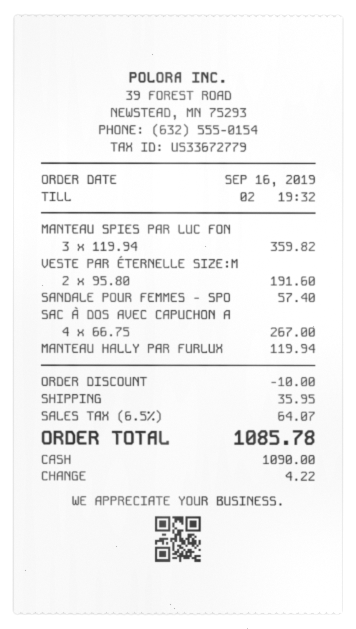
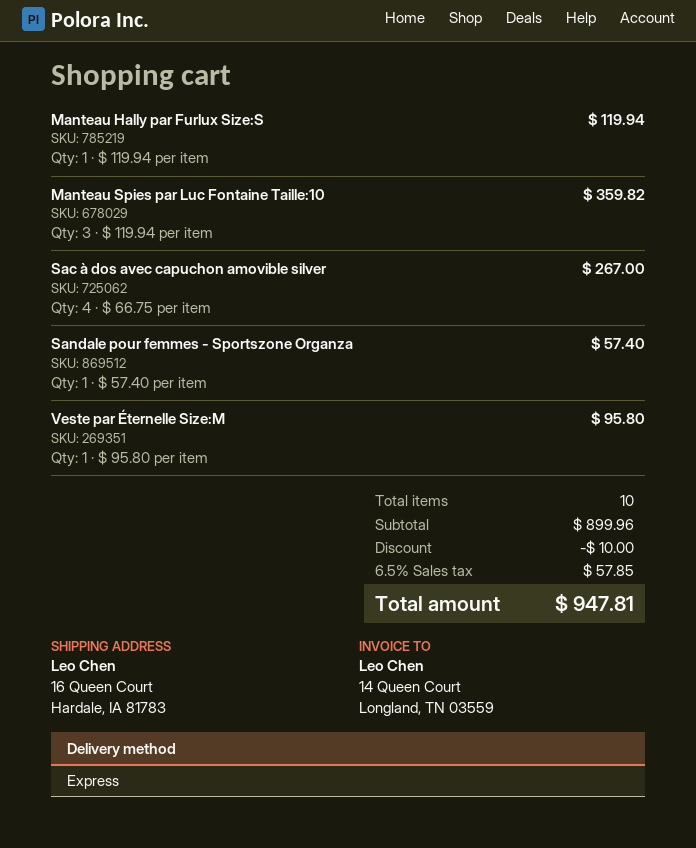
VESTE PAR ÉTERNELLE SIZE:M: 2 x 95.80 = 191.60 -> 1 x 95.80 = 95.80
shipping: 35.95 -> none
tax: 6.5% = 64.07 -> 6.5% = 57.85
total: 1085.78 -> 947.81

